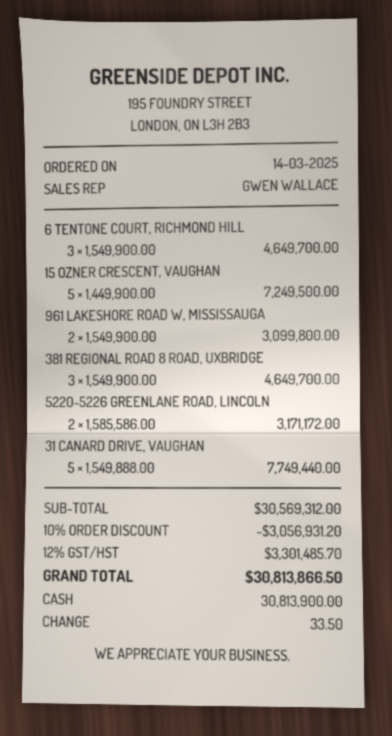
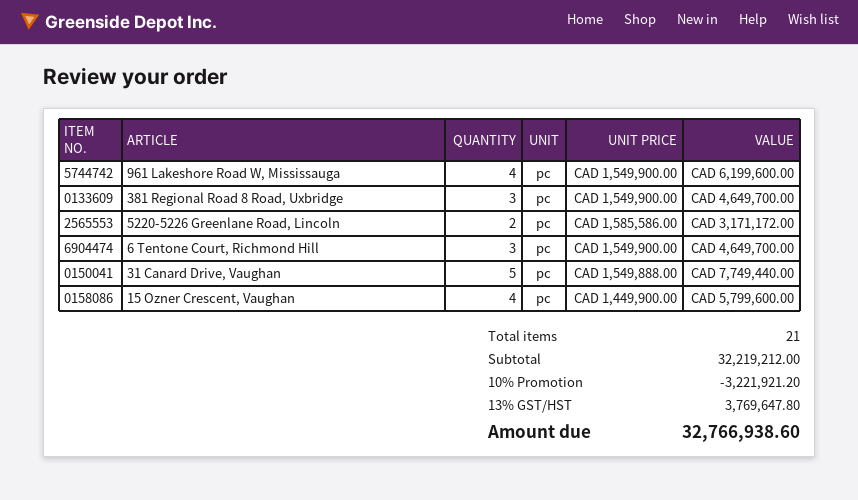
15 OZNER CRESCENT, VAUGHAN: 5 x 1449900.00 = 7249500.00 -> 4 x 1449900.00 = 5799600.00
961 LAKESHORE ROAD W, MISSISSAUGA: 2 x 1549900.00 = 3099800.00 -> 4 x 1549900.00 = 6199600.00
subtotal: 30569312.00 -> 32219212.00
discount: 10% = 3056931.20 -> 10% = 3221921.20
tax: 12% = 3301485.70 -> 13% = 3769647.80
total: 30813866.50 -> 32766938.60

